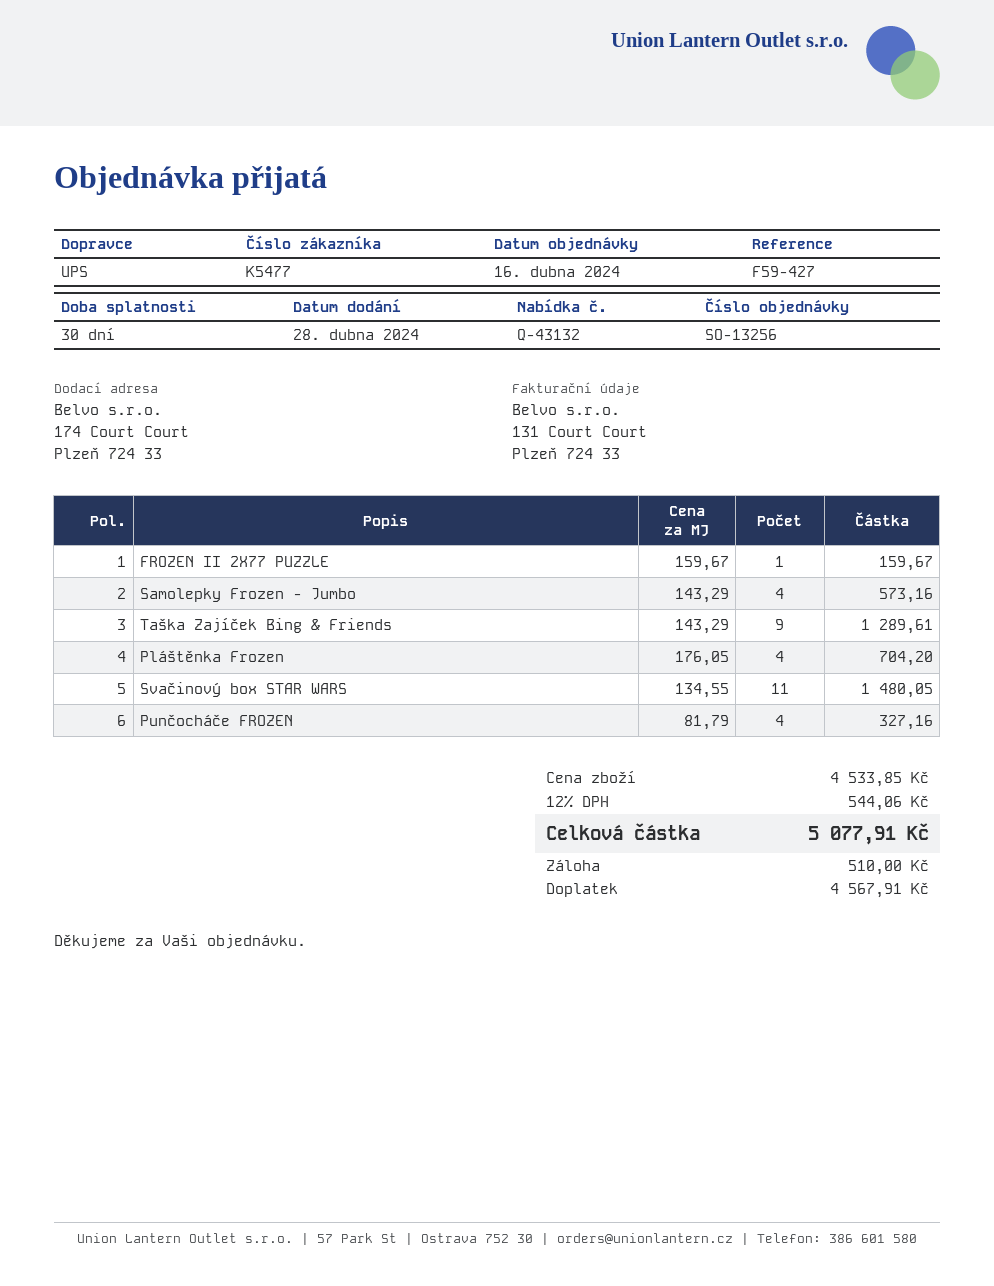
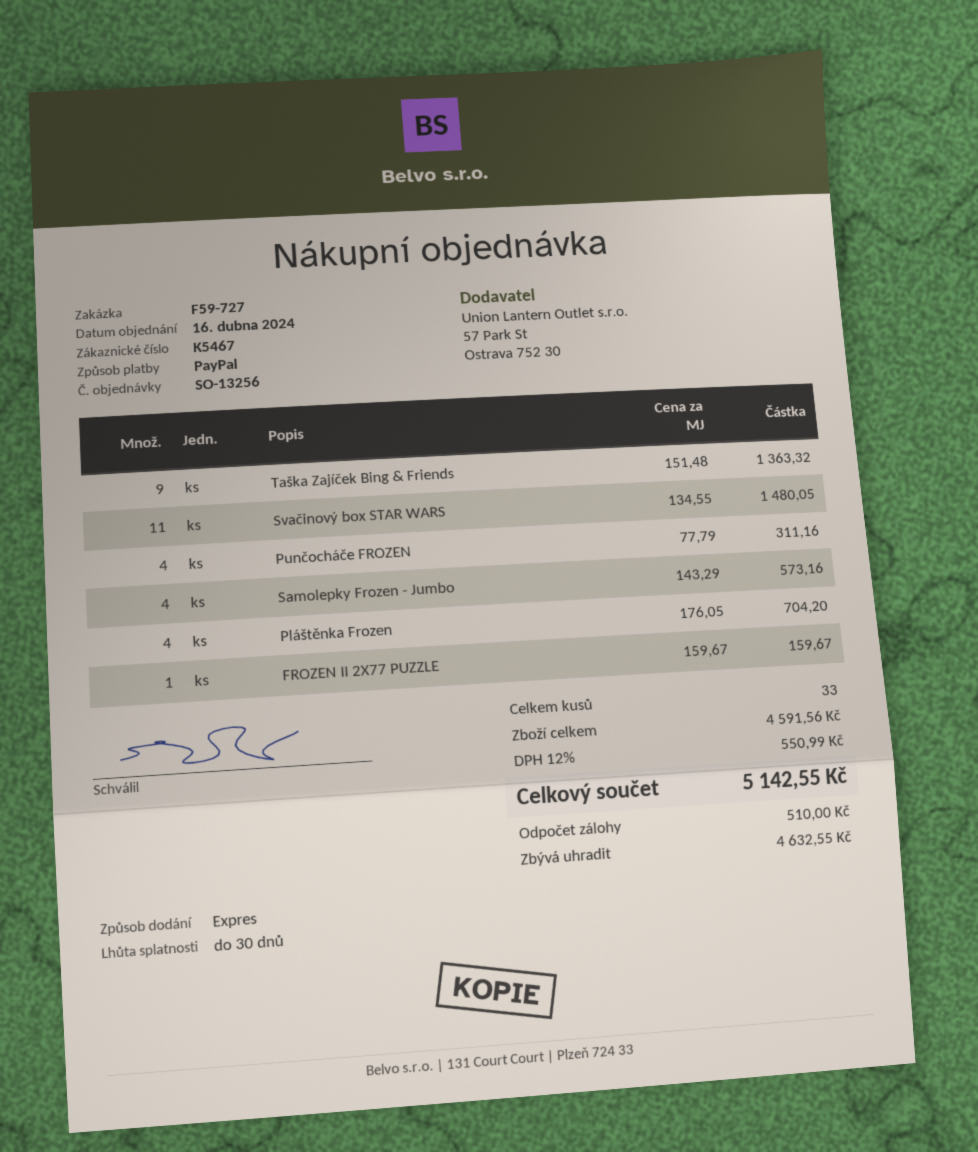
customer number: K5477 -> K5467
reference: F59-427 -> F59-727
shipping method: UPS -> express
Taška Zajíček Bing & Friends: 9 x 143.29 = 1289.61 -> 9 x 151.48 = 1363.32
Punčocháče FROZEN: 4 x 81.79 = 327.16 -> 4 x 77.79 = 311.16
subtotal: 4533.85 -> 4591.56
tax: 12% = 544.06 -> 12% = 550.99
total: 5077.91 -> 5142.55
balance: 4567.91 -> 4632.55

